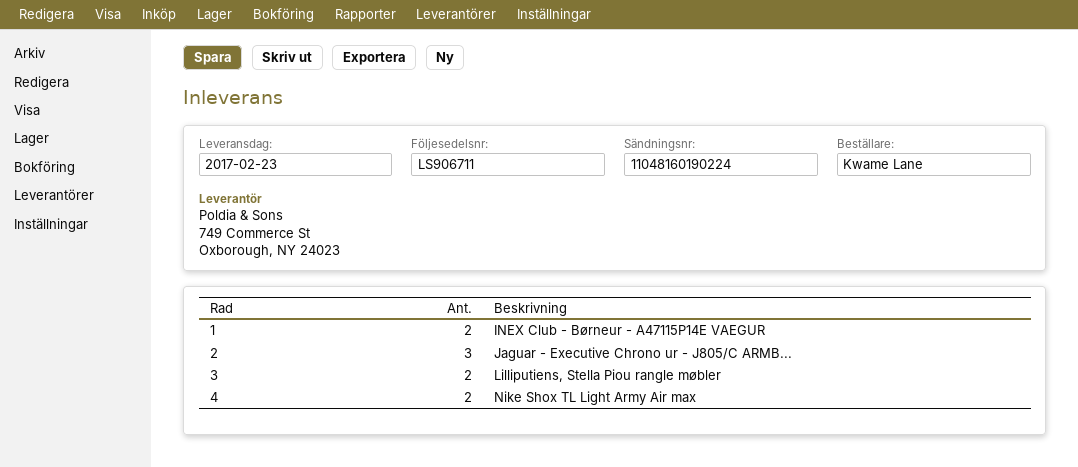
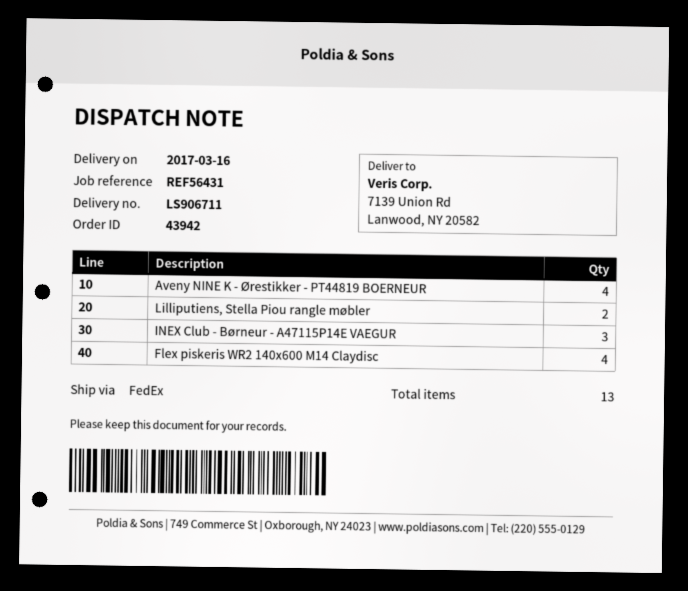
delivery date: 2017-02-23 -> 2017-03-16
INEX Club - Børneur - A47115P14E VAEGUR: 2 -> 3
Jaguar - Executive Chrono ur - J805/C ARMB...: 3 -> none
Nike Shox TL Light Army Air max: 2 -> none
Aveny NINE K - Ørestikker - PT44819 BOERNEUR: none -> 4
Flex piskeris WR2 140x600 M14 Claydisc: none -> 4

